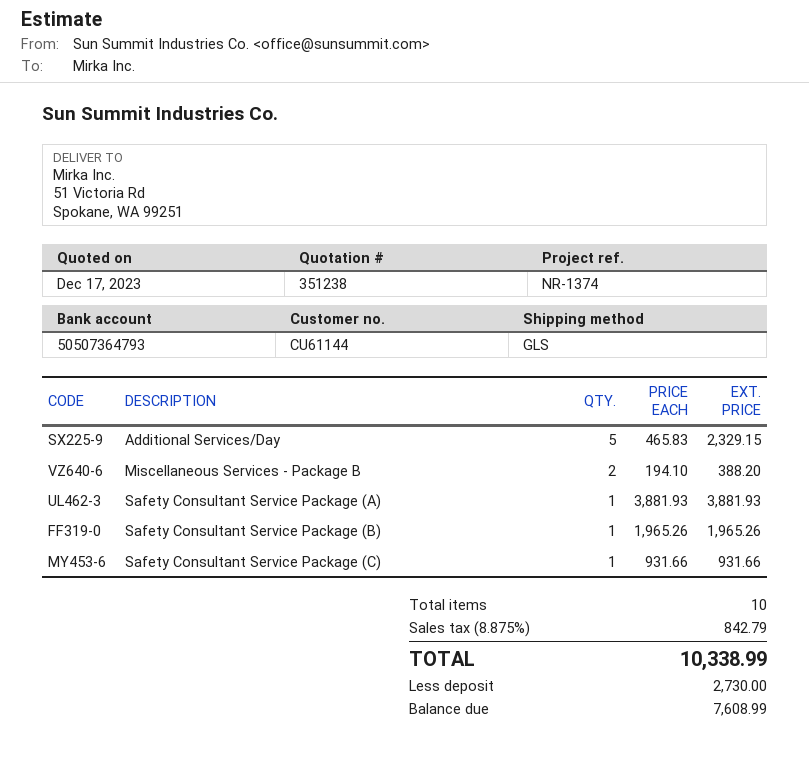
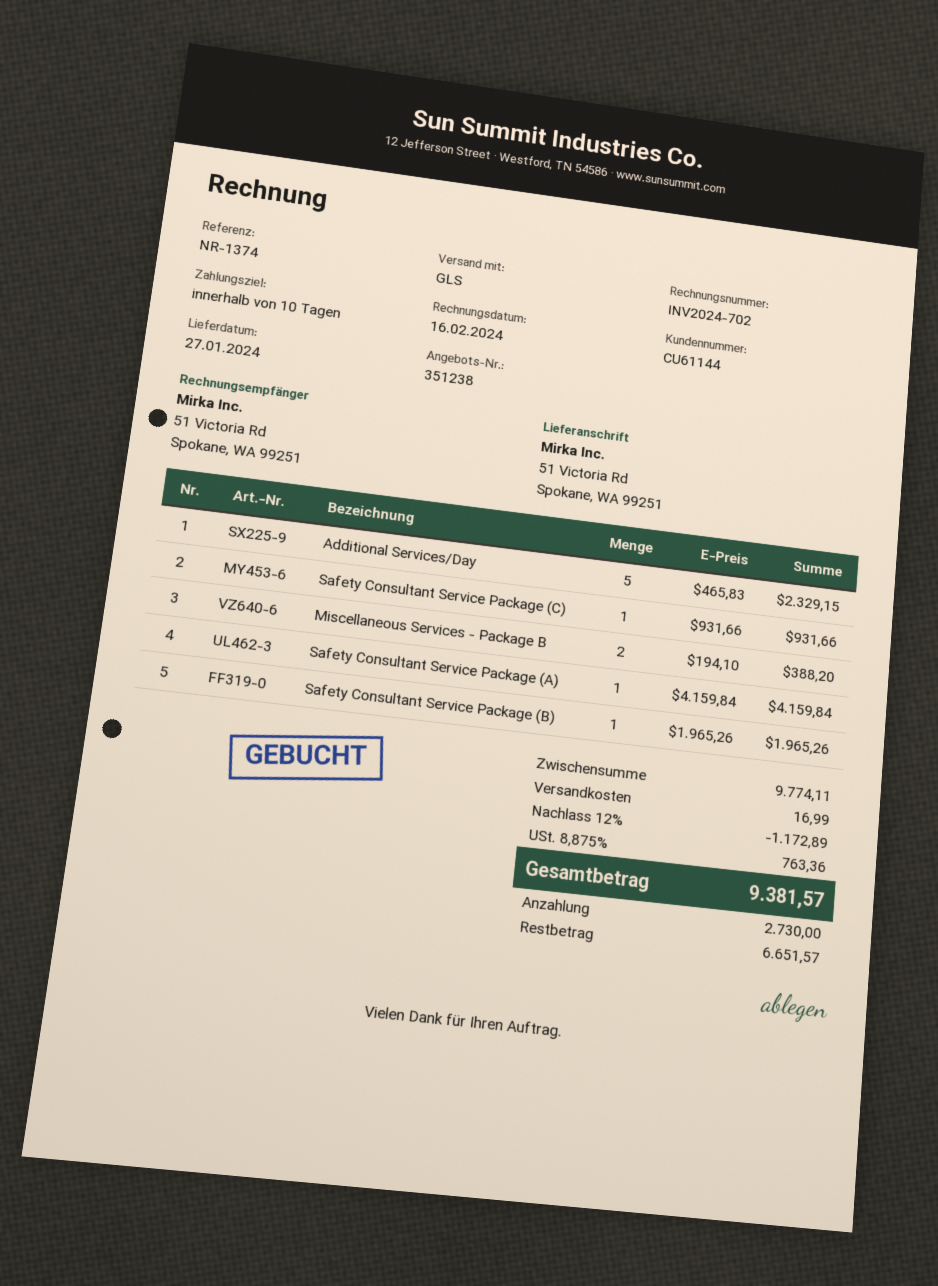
Safety Consultant Service Package (A): 1 x 3881.93 = 3881.93 -> 1 x 4159.84 = 4159.84
discount: none -> 12% = 1172.89
shipping: none -> 16.99
tax: 8.875% = 842.79 -> 8.875% = 763.36
total: 10338.99 -> 9381.57
balance: 7608.99 -> 6651.57

